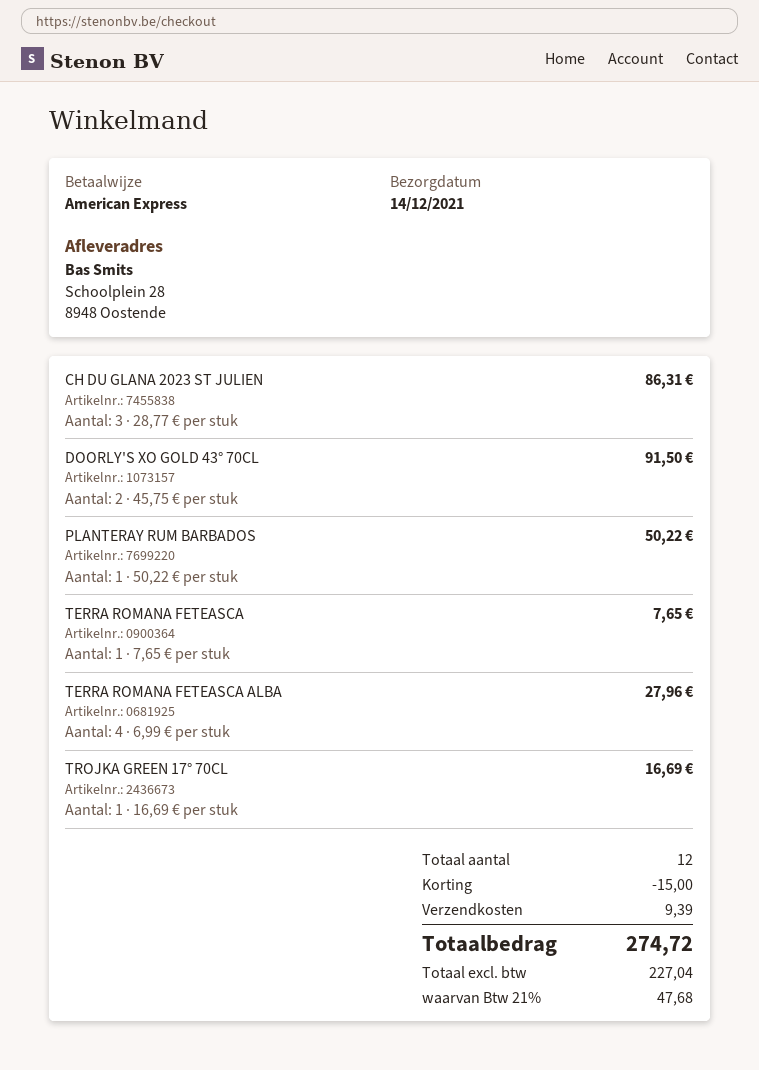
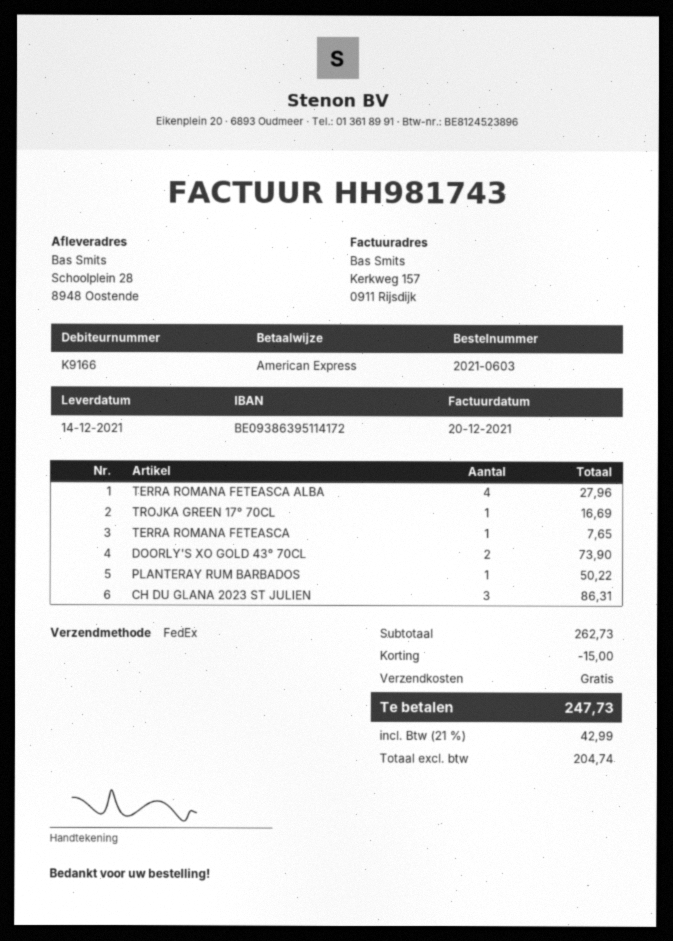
DOORLY'S XO GOLD 43° 70CL: 2 for 91.50 -> 2 for 73.90
shipping: 9.39 -> 0.00
net: 227.04 -> 204.74
tax: 21% = 47.68 -> 21% = 42.99
total: 274.72 -> 247.73

